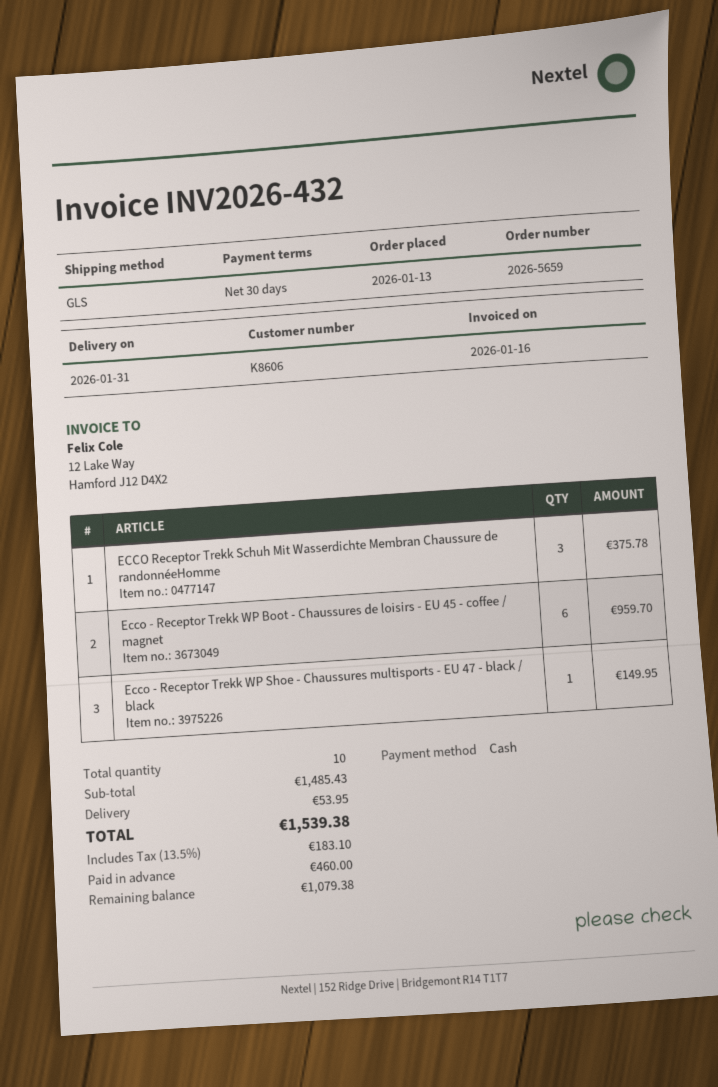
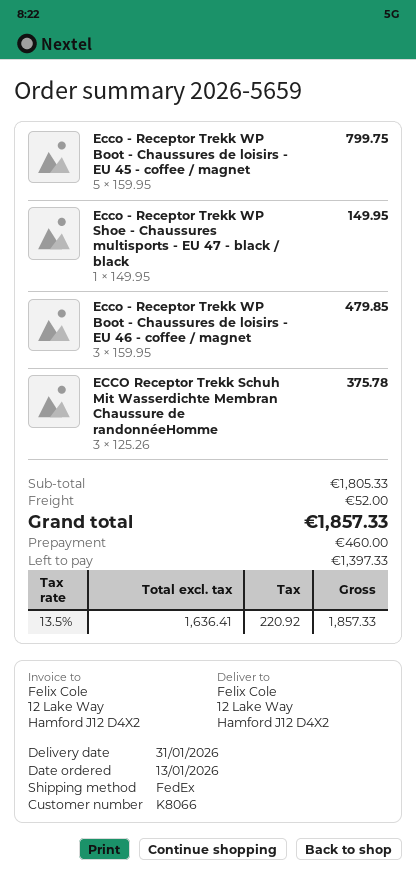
customer number: K8606 -> K8066
shipping method: GLS -> FedEx
Ecco - Receptor Trekk WP Boot - Chaussures de loisirs - EU 45 - coffee / magnet: 6 for 959.70 -> 5 for 799.75
Ecco - Receptor Trekk WP Boot - Chaussures de loisirs - EU 46 - coffee / magnet: none -> 3 for 479.85
subtotal: 1485.43 -> 1805.33
shipping: 53.95 -> 52.00
tax: 13.5% = 183.10 -> 13.5% = 220.92
total: 1539.38 -> 1857.33
balance: 1079.38 -> 1397.33

